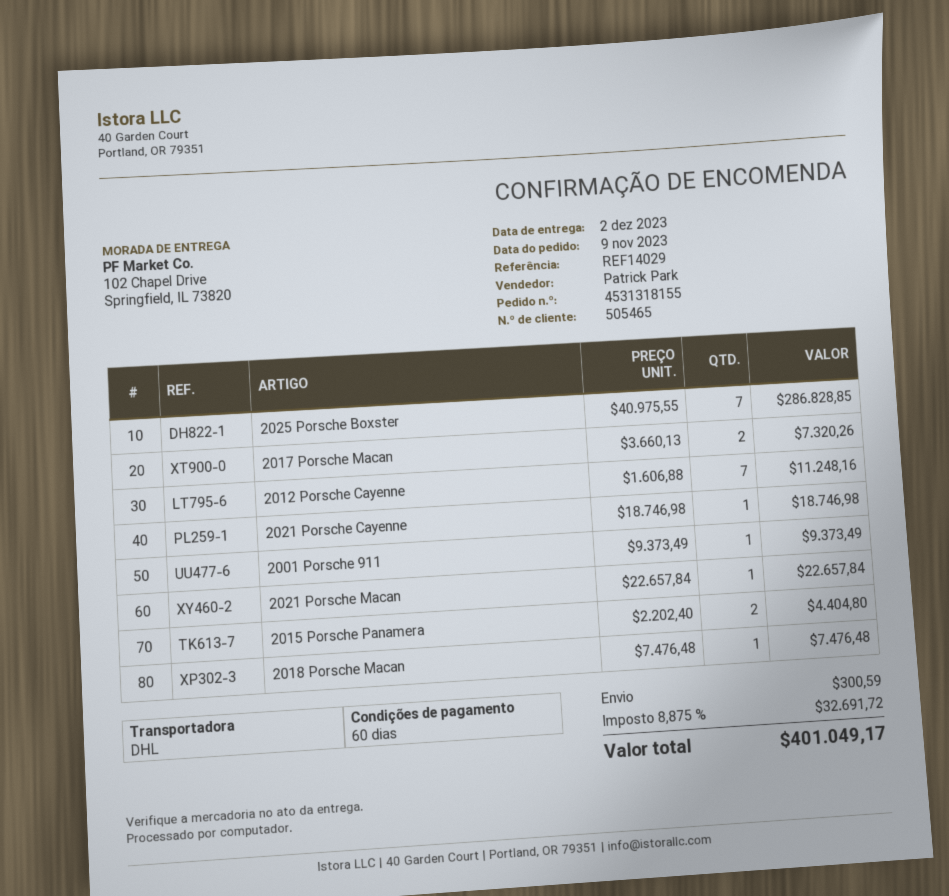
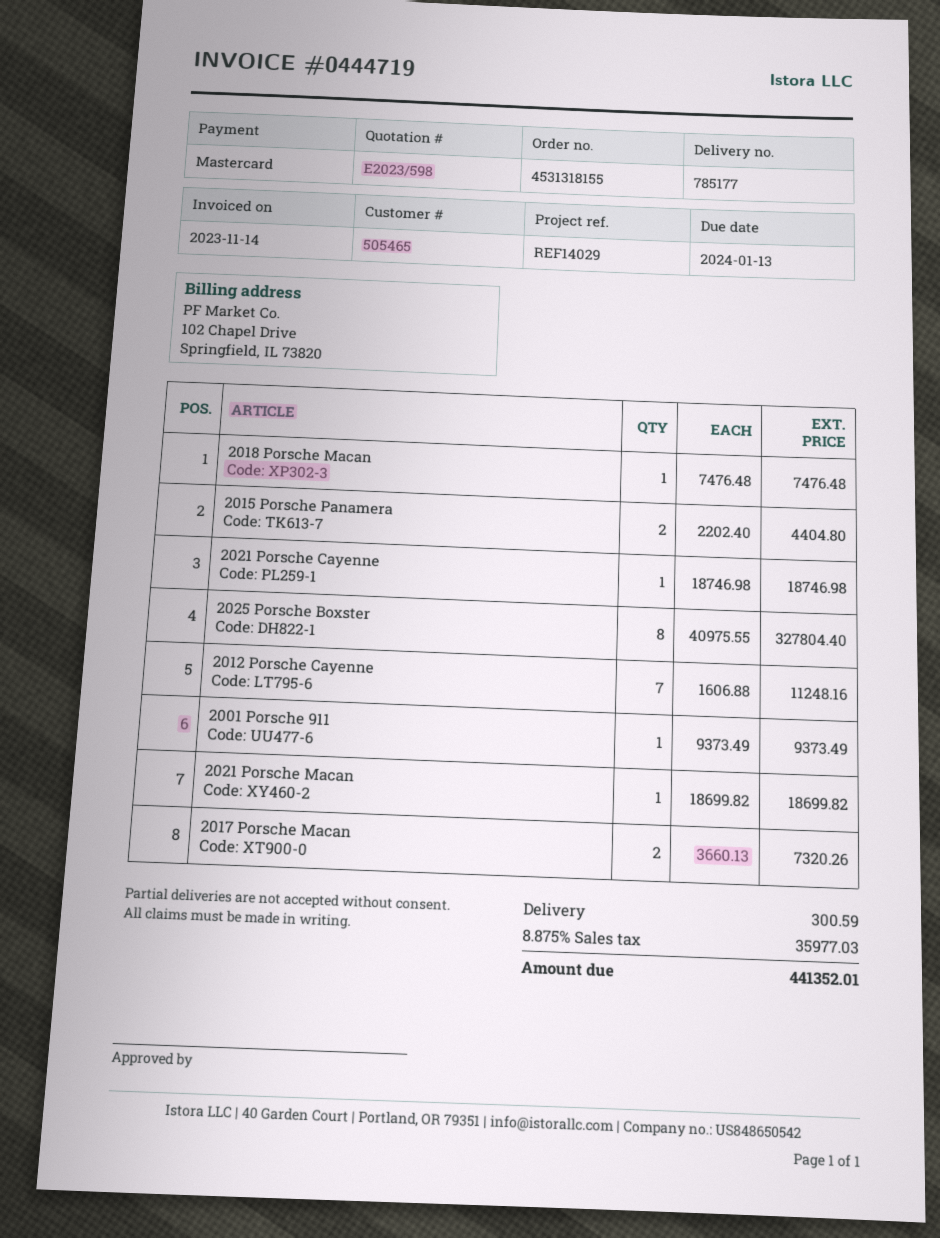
2025 Porsche Boxster: 7 x 40975.55 = 286828.85 -> 8 x 40975.55 = 327804.40
2021 Porsche Macan: 1 x 22657.84 = 22657.84 -> 1 x 18699.82 = 18699.82
tax: 8.875% = 32691.72 -> 8.875% = 35977.03
total: 401049.17 -> 441352.01

